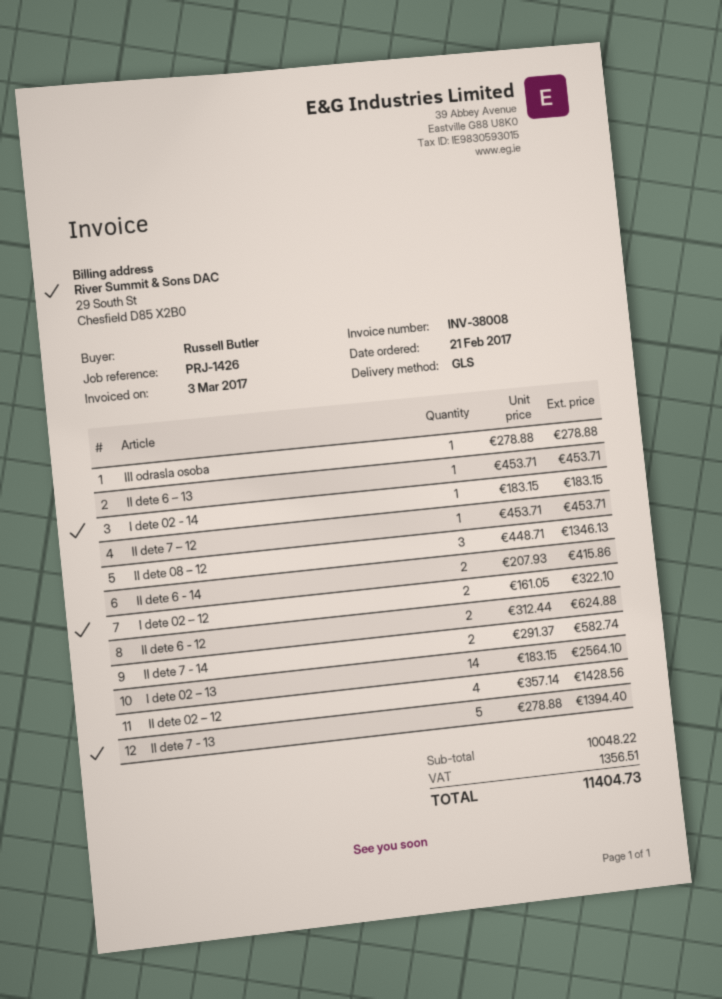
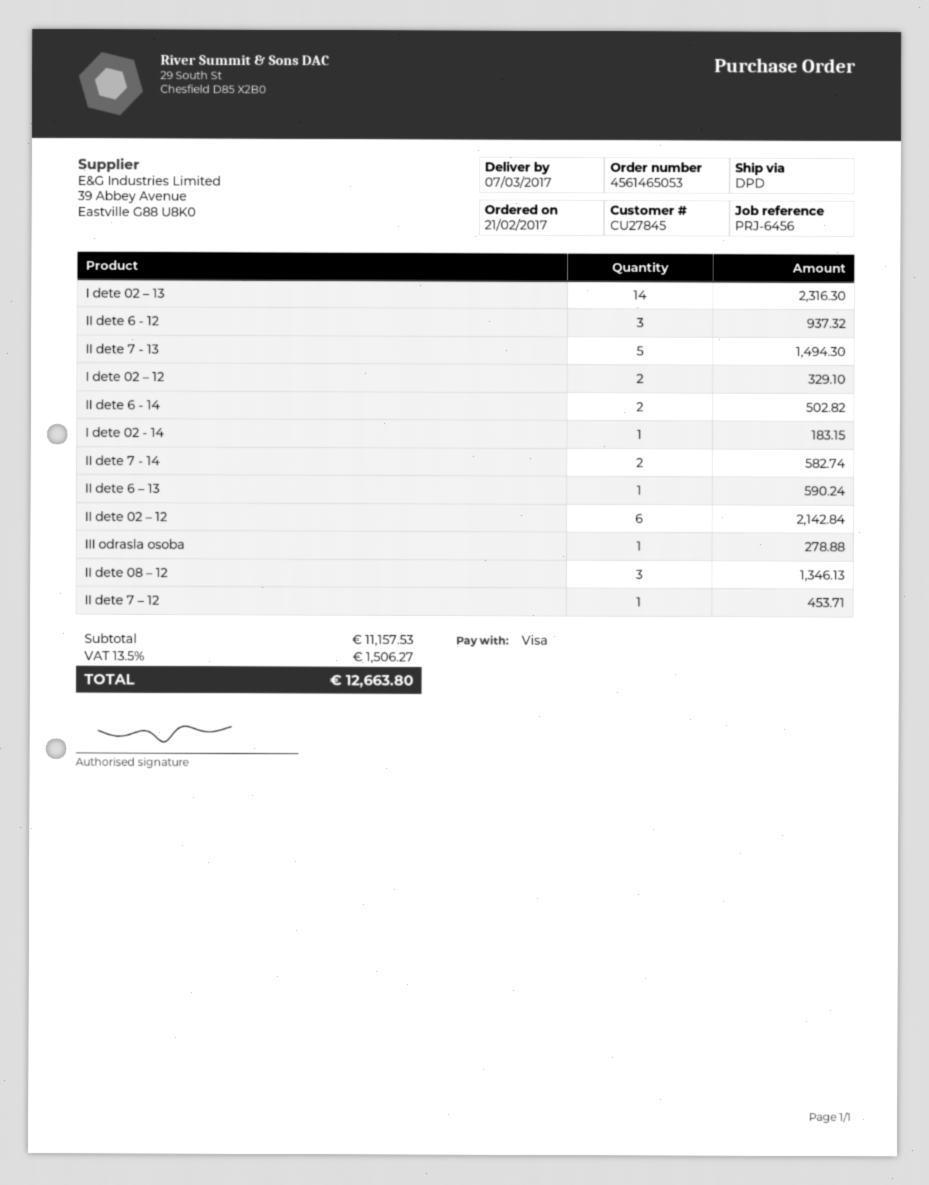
reference: PRJ-1426 -> PRJ-6456
shipping method: GLS -> DPD
II dete 6 – 13: 1 for 453.71 -> 1 for 590.24
II dete 6 - 14: 2 for 415.86 -> 2 for 502.82
I dete 02 – 12: 2 for 322.10 -> 2 for 329.10
II dete 6 - 12: 2 for 624.88 -> 3 for 937.32
I dete 02 – 13: 14 for 2564.10 -> 14 for 2316.30
II dete 02 – 12: 4 for 1428.56 -> 6 for 2142.84
II dete 7 - 13: 5 for 1394.40 -> 5 for 1494.30
subtotal: 10048.22 -> 11157.53
tax: 1356.51 -> 1506.27
total: 11404.73 -> 12663.80

